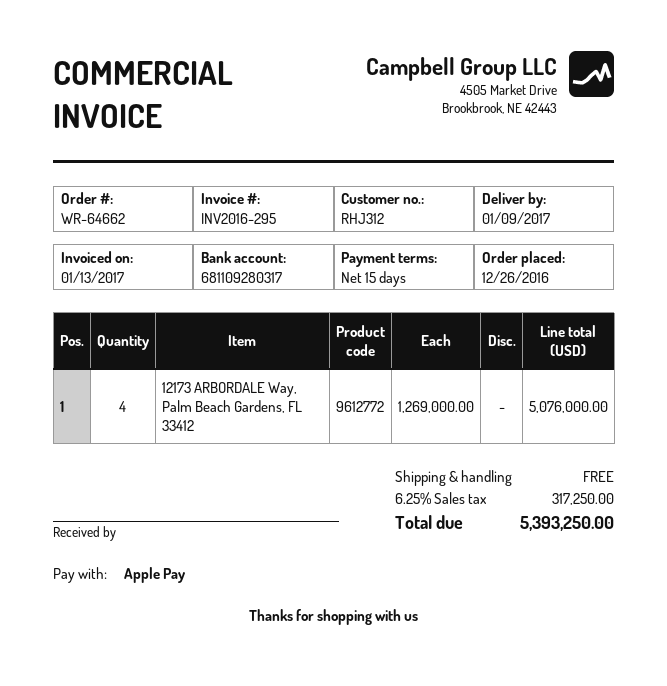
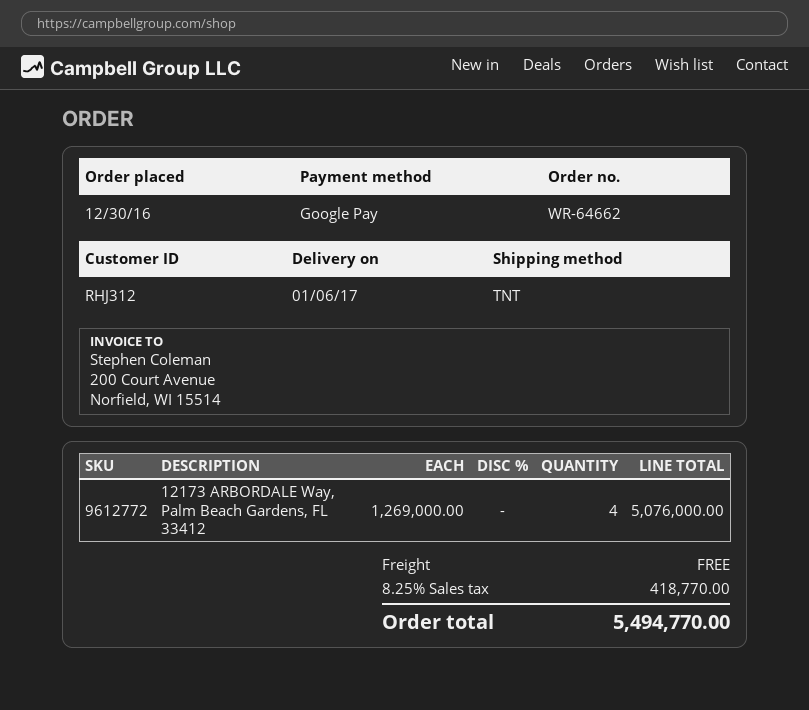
order date: 2016-12-26 -> 2016-12-30
delivery date: 2017-01-09 -> 2017-01-06
payment method: Apple Pay -> Google Pay
tax: 6.25% = 317250.00 -> 8.25% = 418770.00
total: 5393250.00 -> 5494770.00

